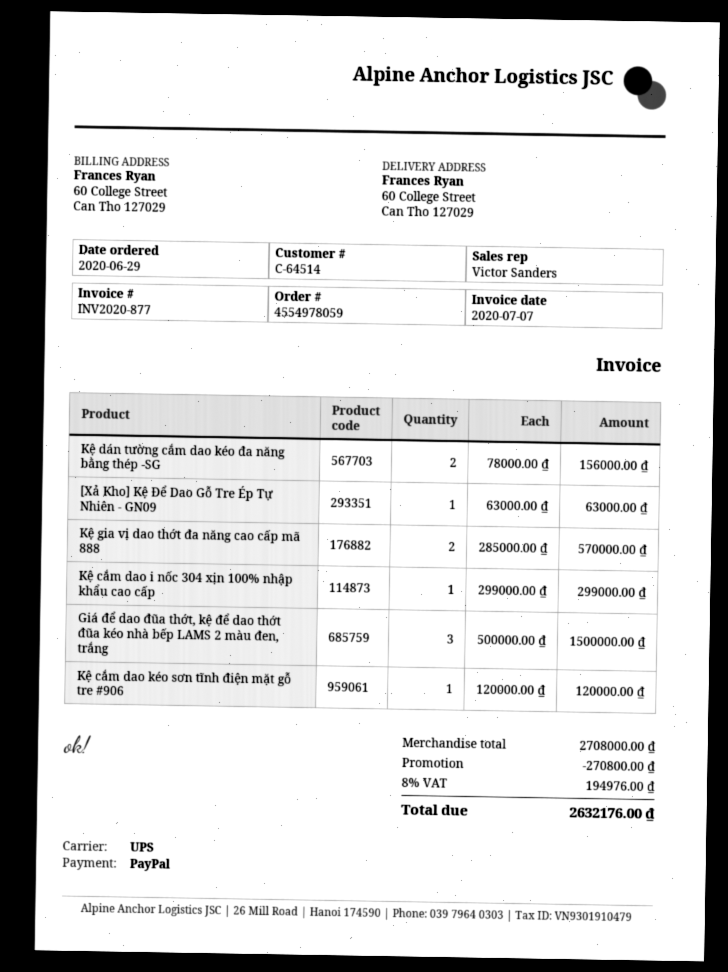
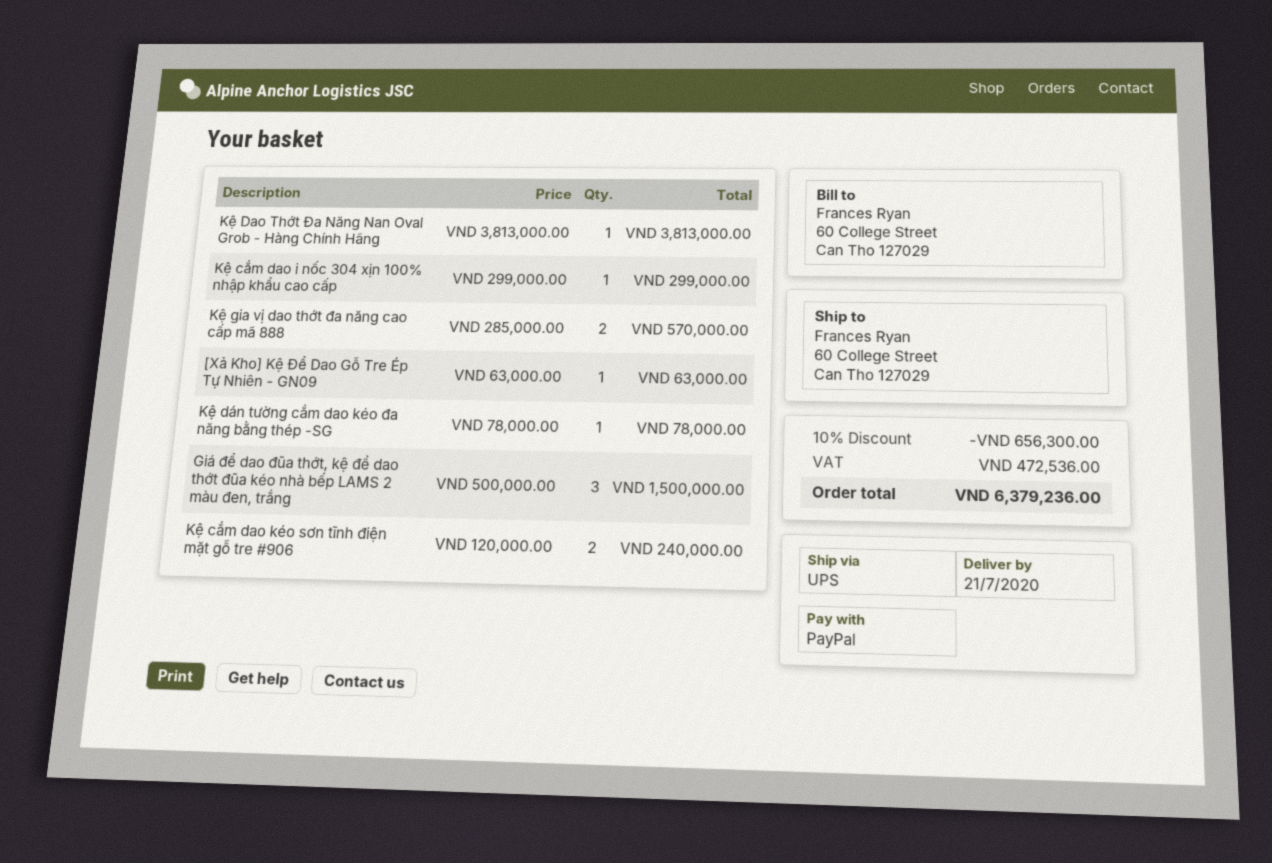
Kệ dán tường cắm dao kéo đa năng bằng thép -SG: 2 x 78000.00 = 156000.00 -> 1 x 78000.00 = 78000.00
Kệ cắm dao kéo sơn tĩnh điện mặt gỗ tre #906: 1 x 120000.00 = 120000.00 -> 2 x 120000.00 = 240000.00
Kệ Dao Thớt Đa Năng Nan Oval Grob - Hàng Chính Hãng: none -> 1 x 3813000.00 = 3813000.00
discount: 270800.00 -> 656300.00
tax: 194976.00 -> 472536.00
total: 2632176.00 -> 6379236.00

